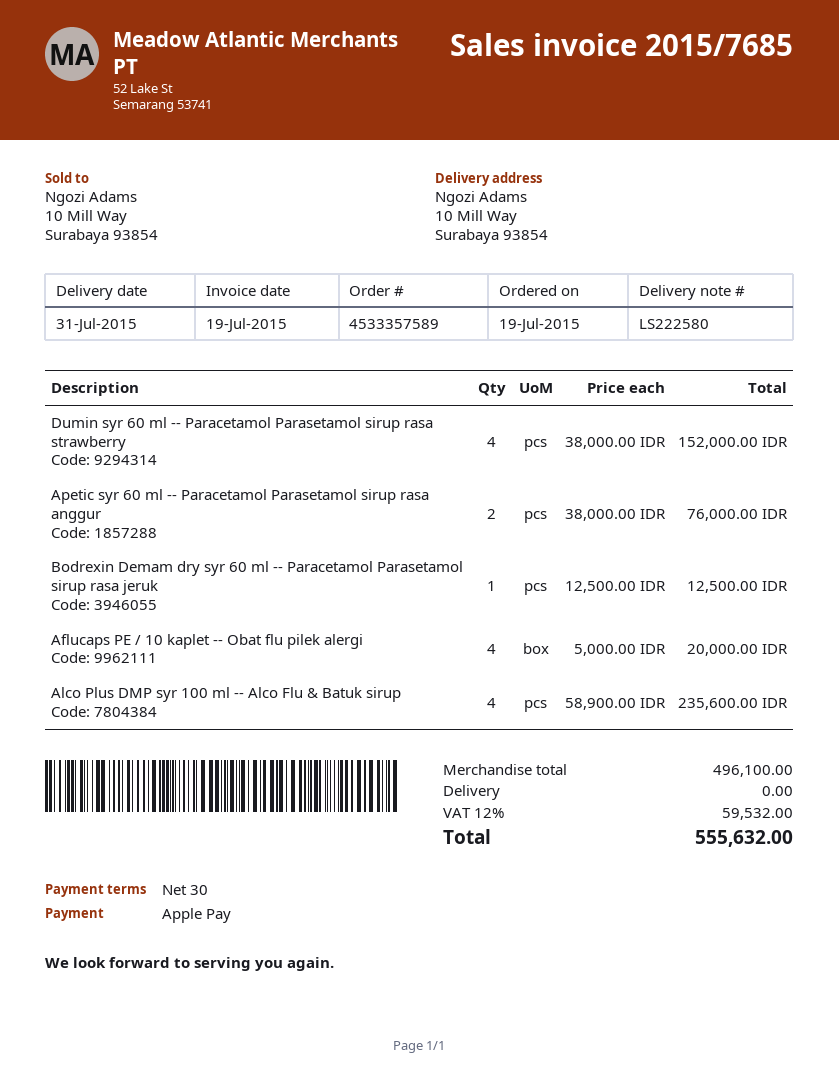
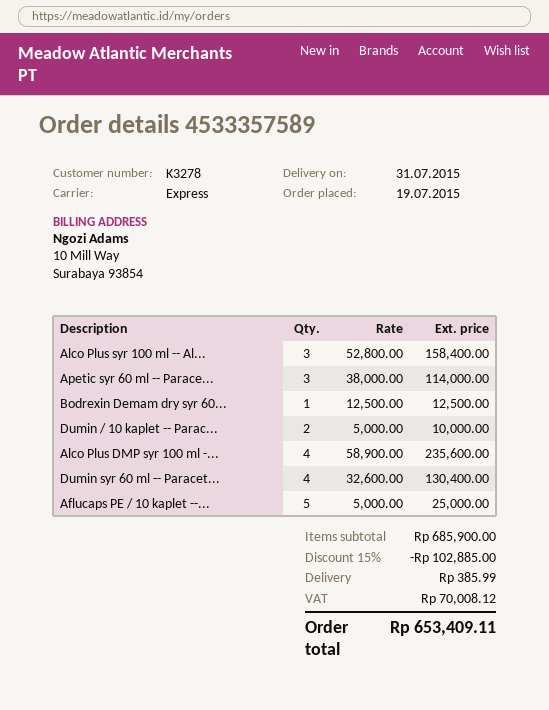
Dumin syr 60 ml -- Paracetamol Parasetamol sirup rasa strawberry: 4 x 38000.00 = 152000.00 -> 4 x 32600.00 = 130400.00
Apetic syr 60 ml -- Paracetamol Parasetamol sirup rasa anggur: 2 x 38000.00 = 76000.00 -> 3 x 38000.00 = 114000.00
Aflucaps PE / 10 kaplet -- Obat flu pilek alergi: 4 x 5000.00 = 20000.00 -> 5 x 5000.00 = 25000.00
Alco Plus syr 100 ml -- Al...: none -> 3 x 52800.00 = 158400.00
Dumin / 10 kaplet -- Parac...: none -> 2 x 5000.00 = 10000.00
subtotal: 496100.00 -> 685900.00
discount: none -> 15% = 102885.00
shipping: 0.00 -> 385.99
tax: 59532.00 -> 70008.12
total: 555632.00 -> 653409.11

